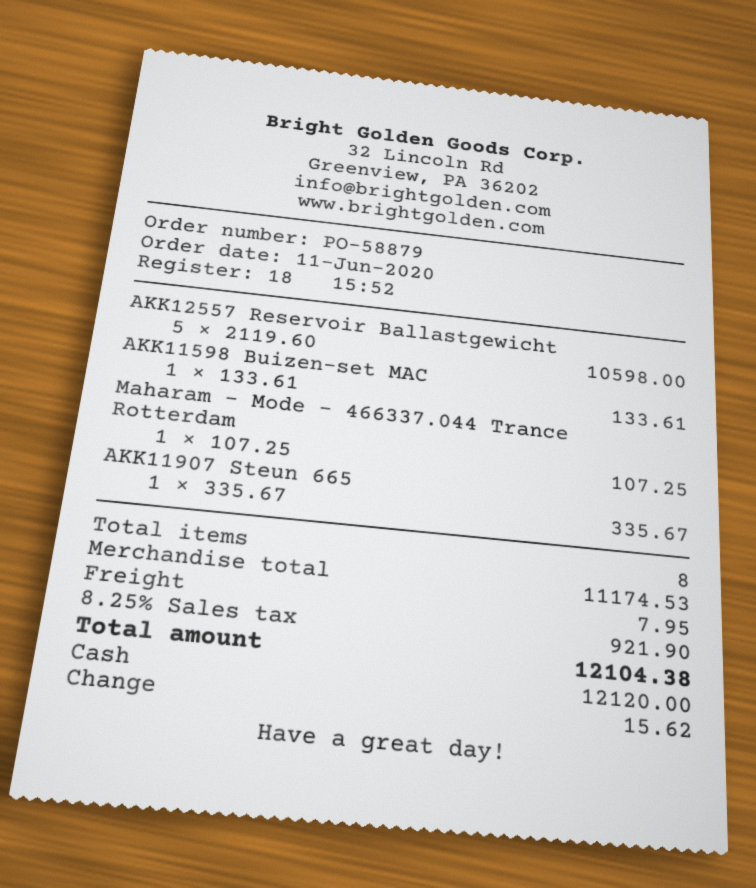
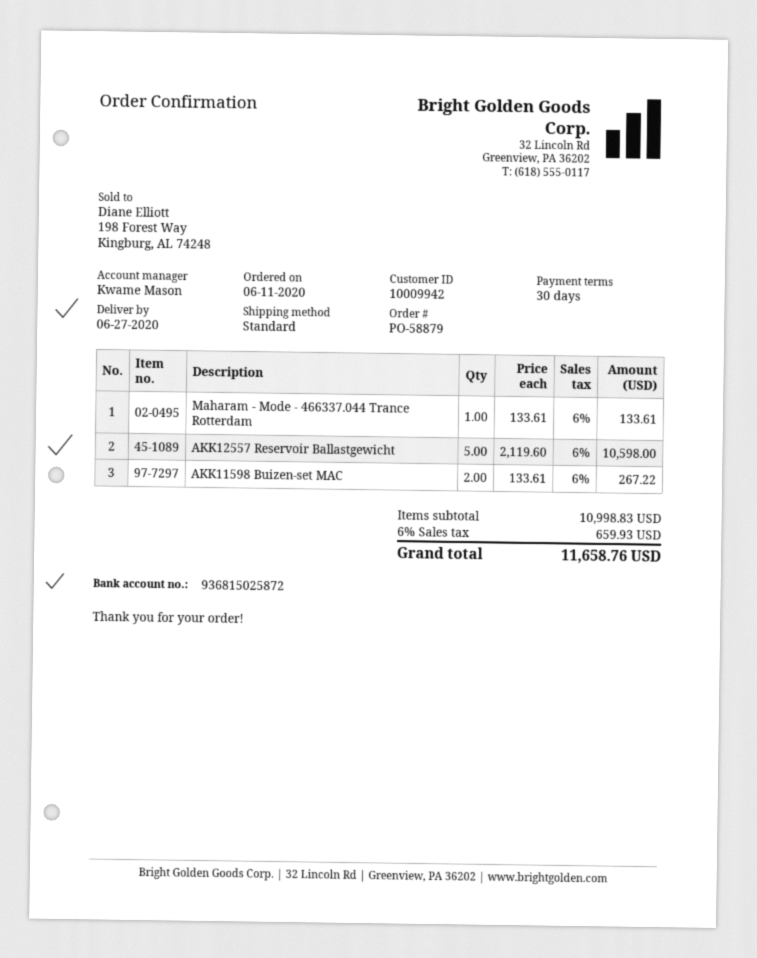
AKK11598 Buizen-set MAC: 1 x 133.61 = 133.61 -> 2 x 133.61 = 267.22
Maharam - Mode - 466337.044 Trance Rotterdam: 1 x 107.25 = 107.25 -> 1 x 133.61 = 133.61
AKK11907 Steun 665: 1 x 335.67 = 335.67 -> none
subtotal: 11174.53 -> 10998.83
shipping: 7.95 -> none
tax: 8.25% = 921.90 -> 6% = 659.93
total: 12104.38 -> 11658.76

